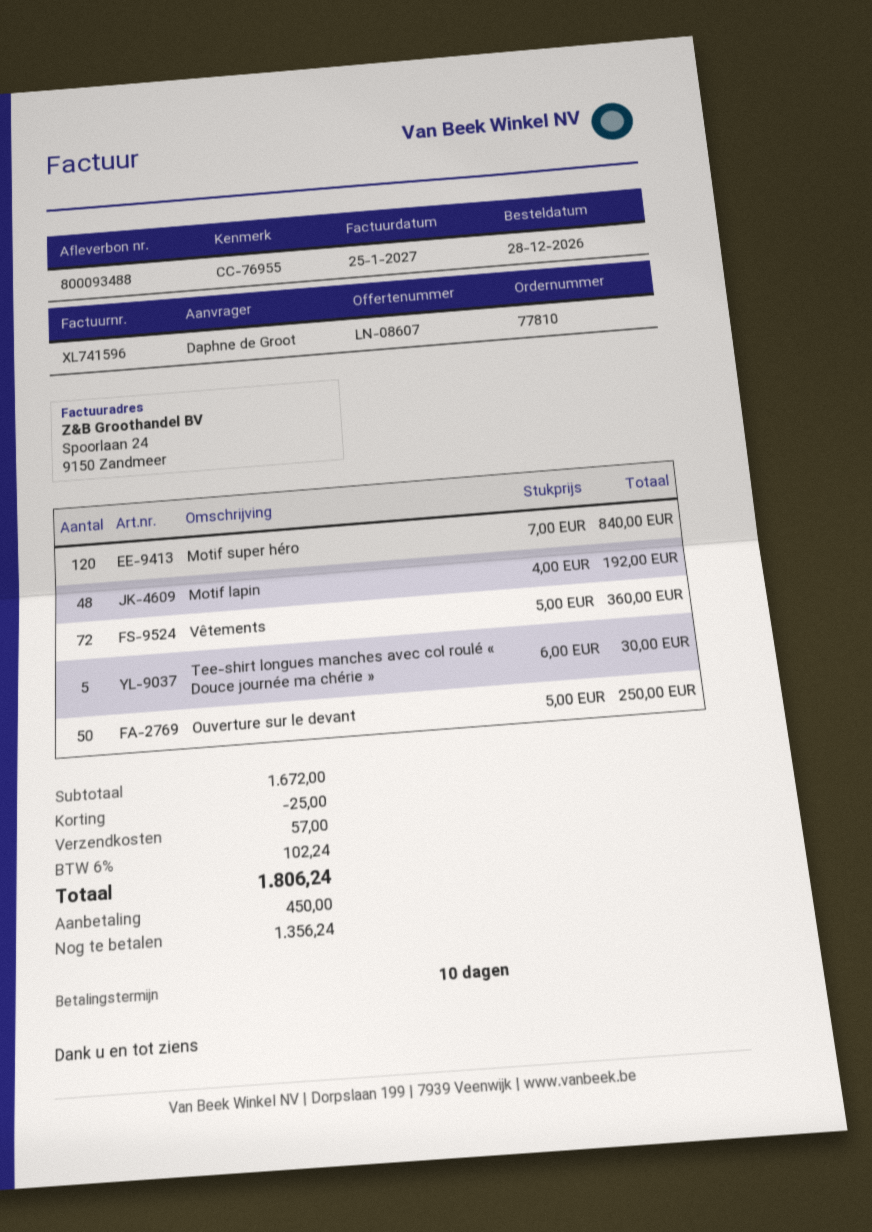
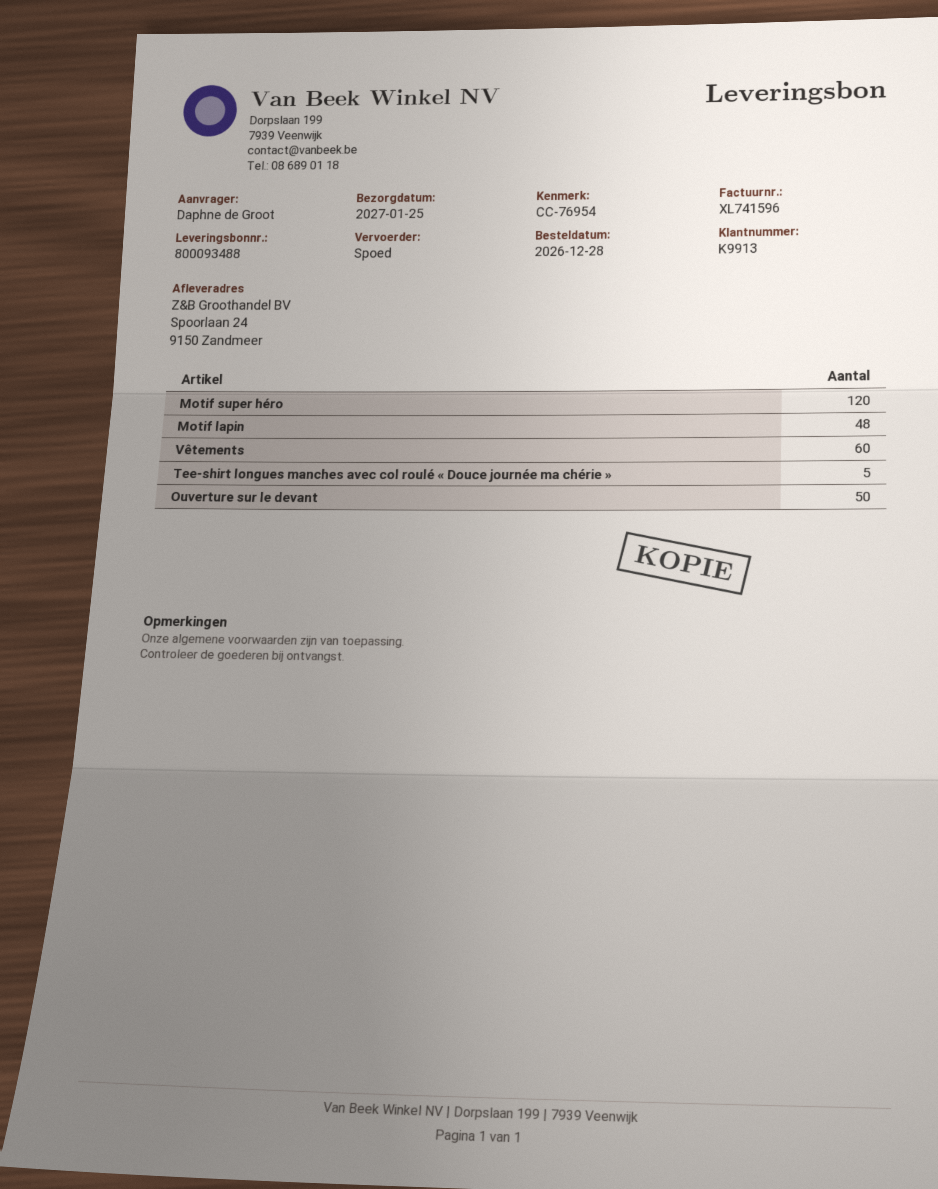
reference: CC-76955 -> CC-76954
Vêtements: 72 -> 60

